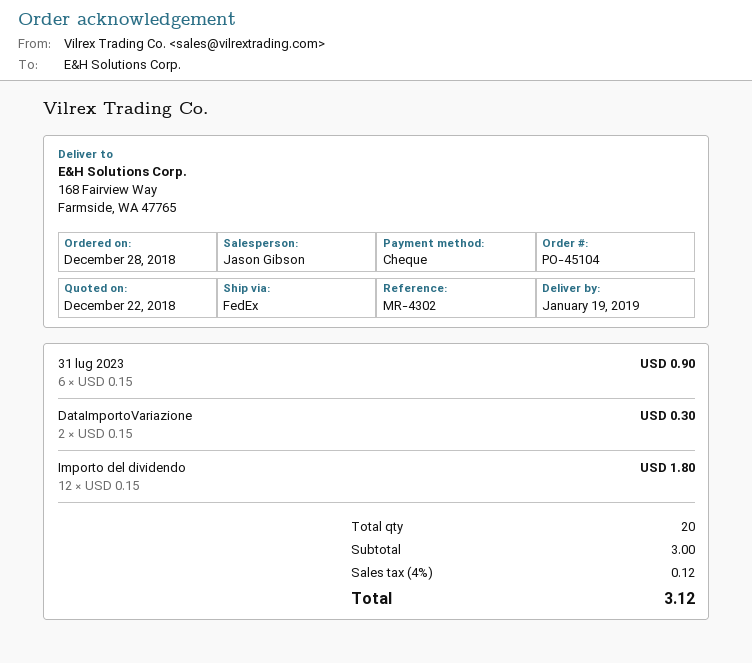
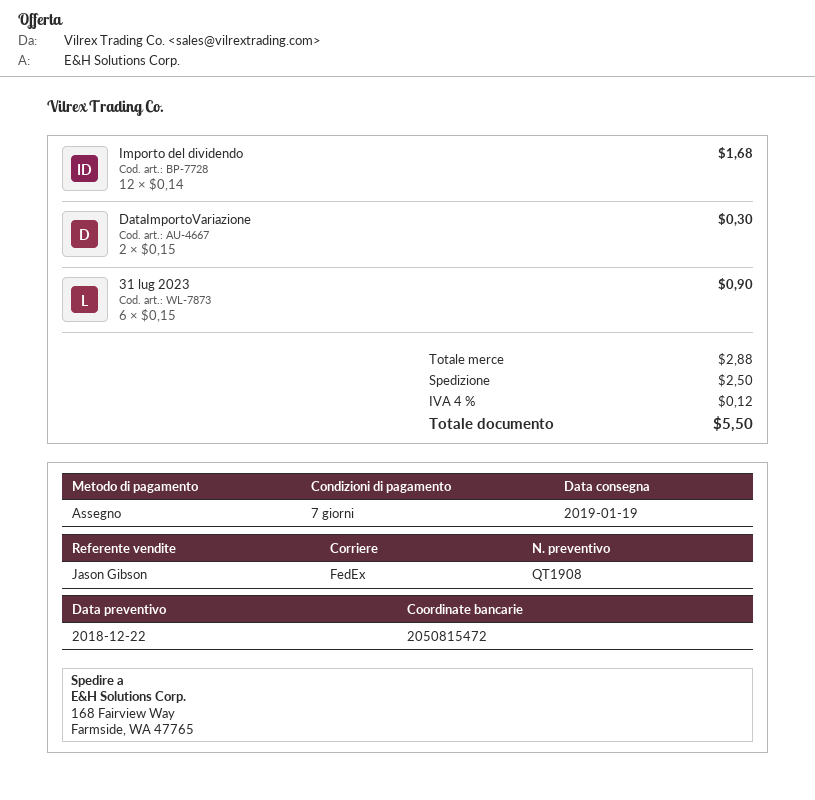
Importo del dividendo: 12 x 0.15 = 1.80 -> 12 x 0.14 = 1.68
subtotal: 3.00 -> 2.88
shipping: none -> 2.50
total: 3.12 -> 5.50

